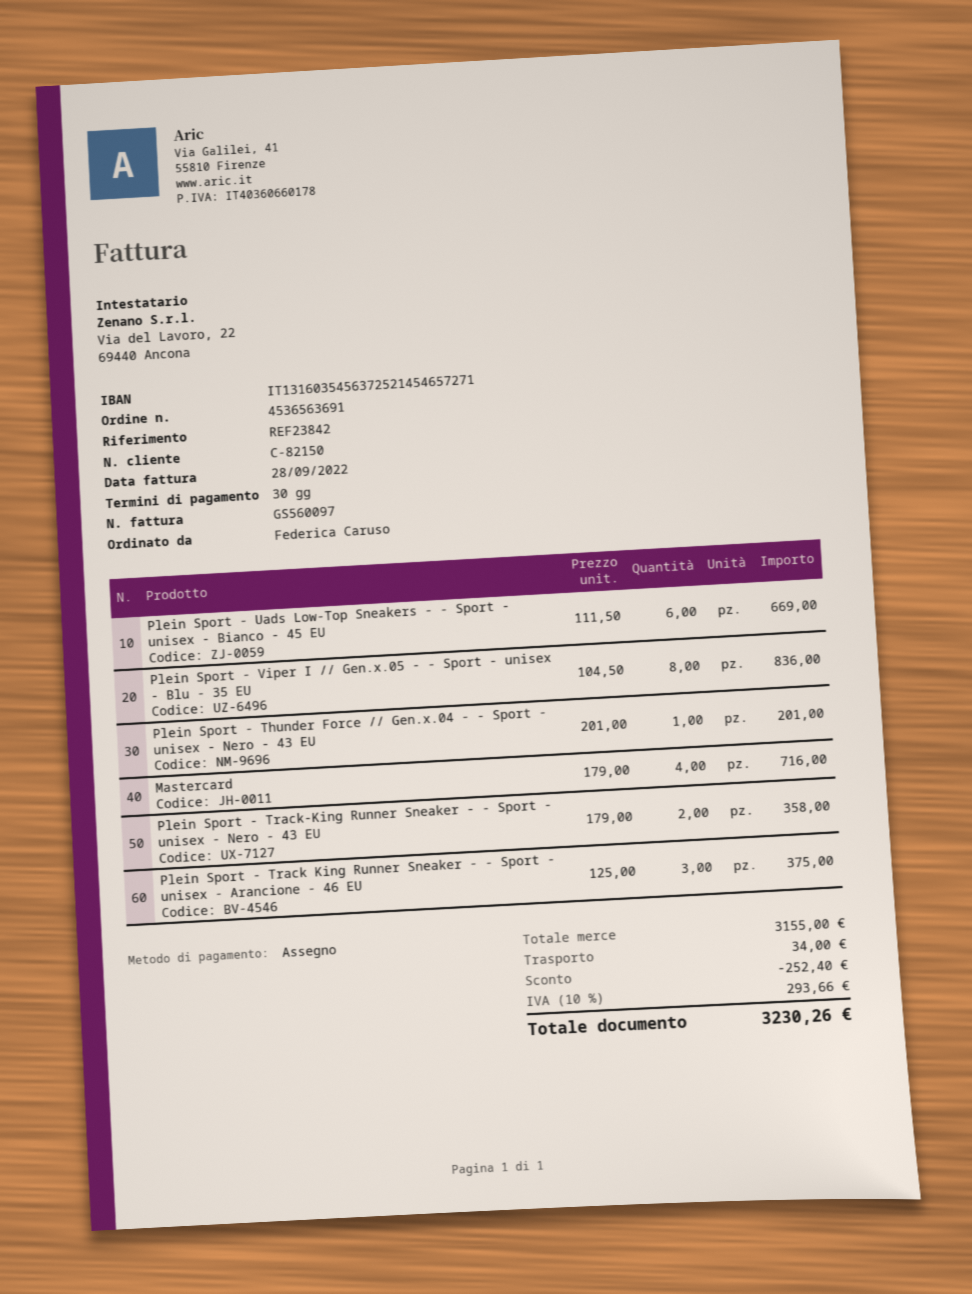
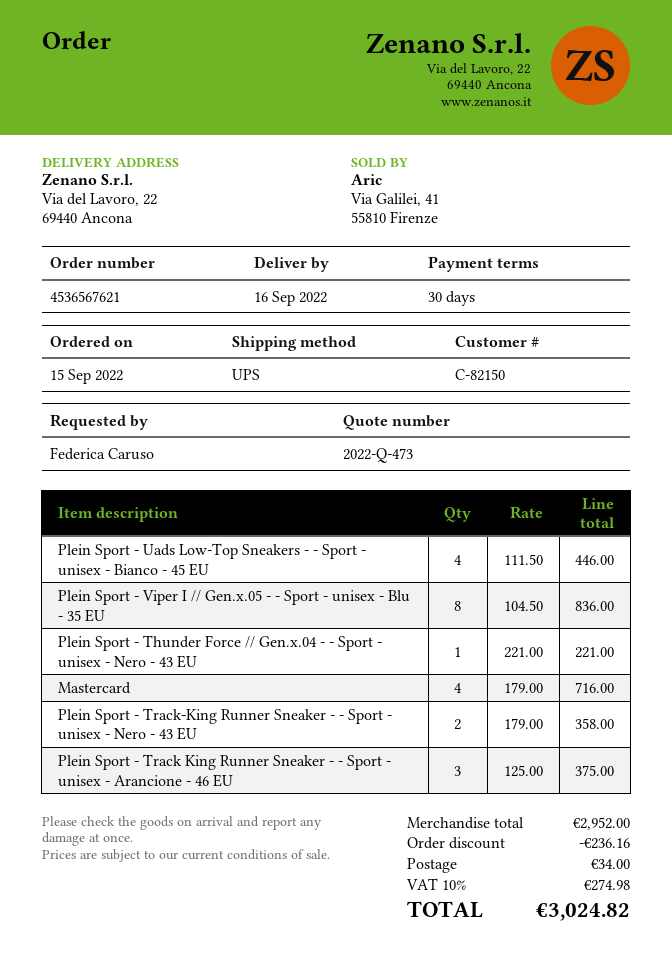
order number: 4536563691 -> 4536567621
Plein Sport - Uads Low-Top Sneakers - - Sport - unisex - Bianco - 45 EU: 6 x 111.50 = 669.00 -> 4 x 111.50 = 446.00
Plein Sport - Thunder Force // Gen.x.04 - - Sport - unisex - Nero - 43 EU: 1 x 201.00 = 201.00 -> 1 x 221.00 = 221.00
subtotal: 3155.00 -> 2952.00
discount: 252.40 -> 236.16
tax: 10% = 293.66 -> 10% = 274.98
total: 3230.26 -> 3024.82

